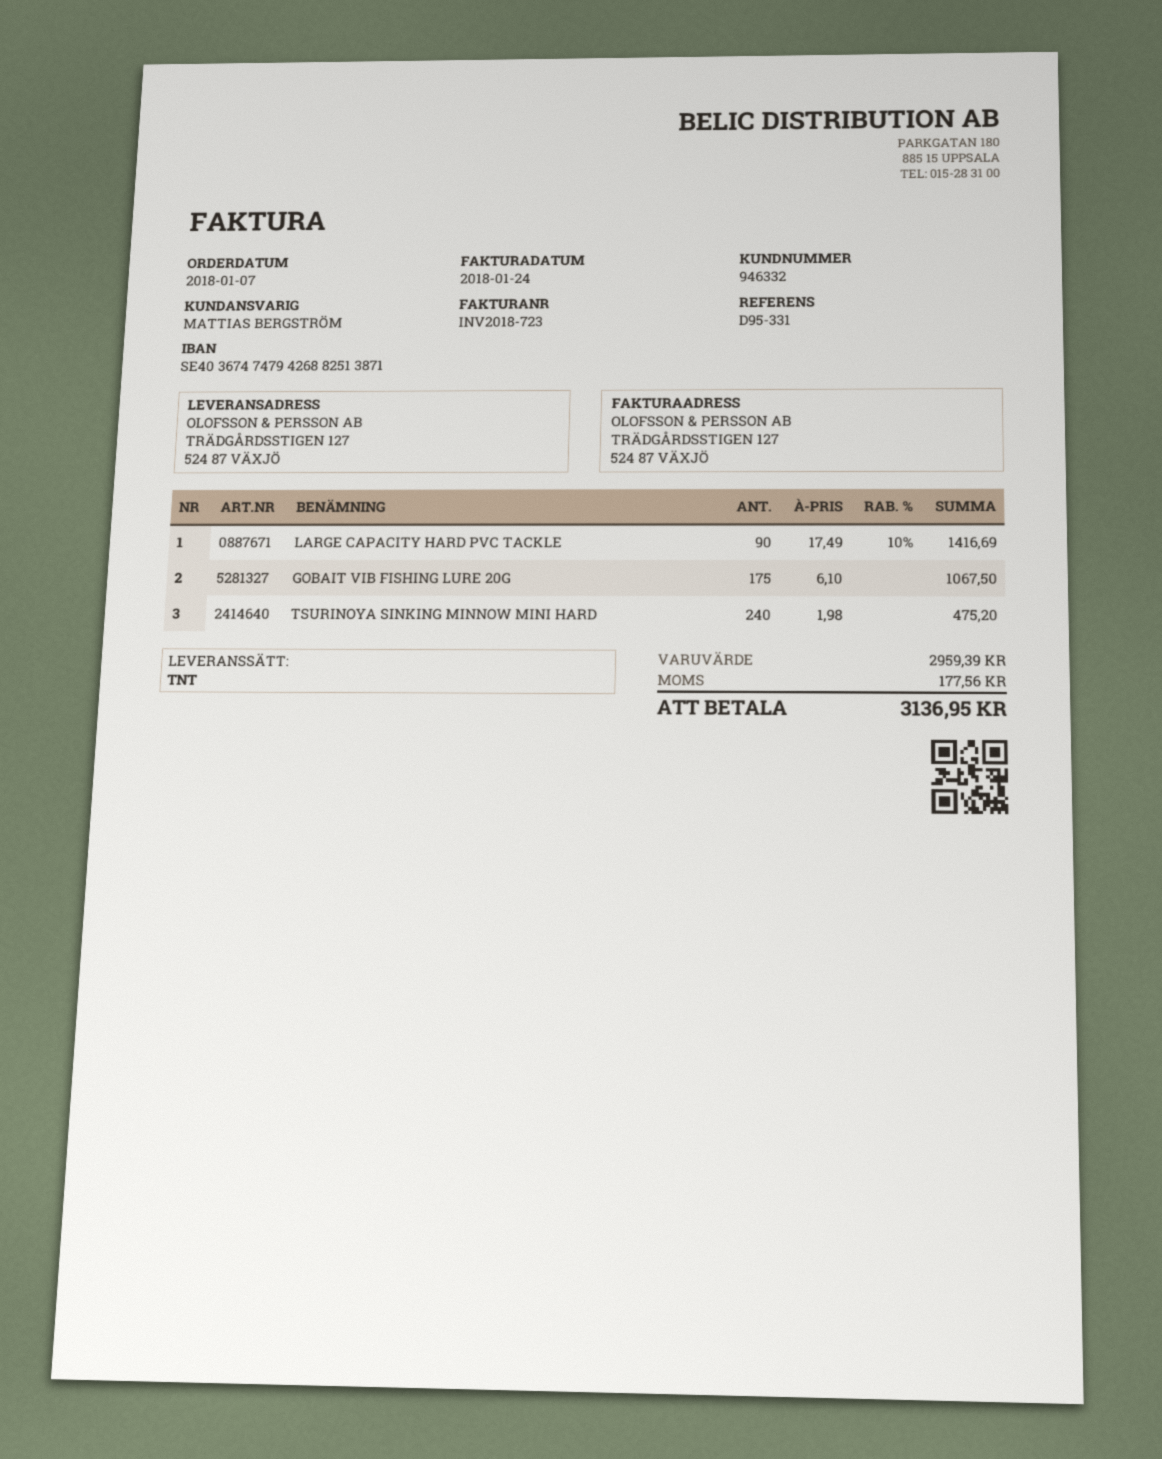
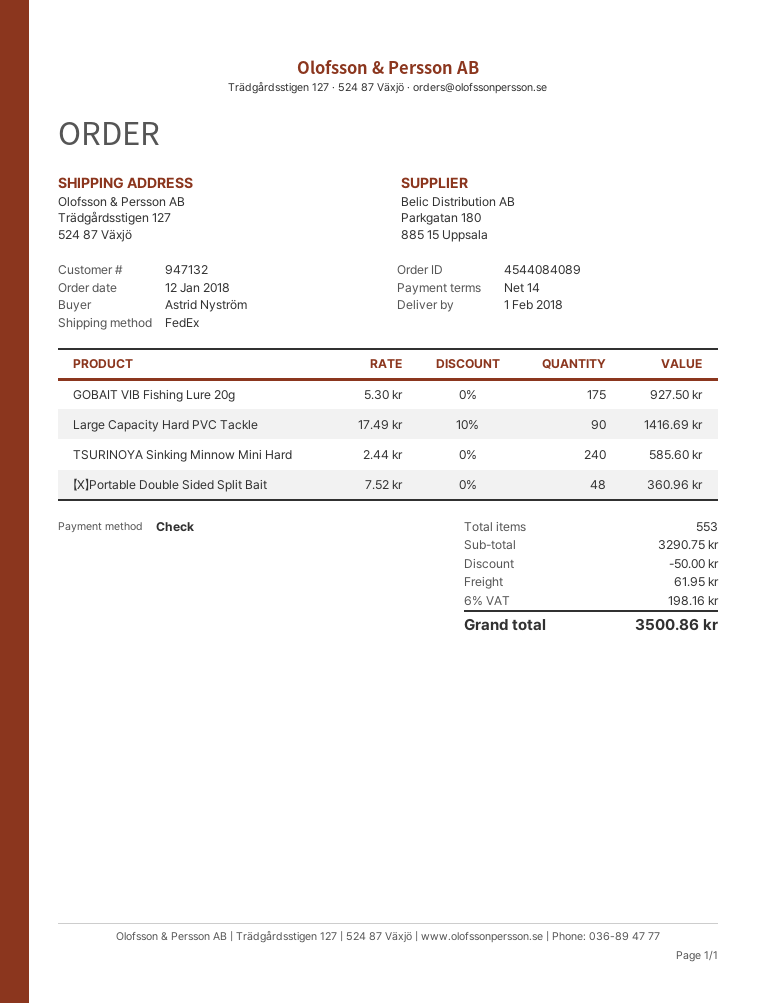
order date: 2018-01-07 -> 2018-01-12
customer number: 946332 -> 947132
shipping method: TNT -> FedEx
GOBAIT VIB FISHING LURE 20G: 175 x 6.10 = 1067.50 -> 175 x 5.30 = 927.50
TSURINOYA SINKING MINNOW MINI HARD: 240 x 1.98 = 475.20 -> 240 x 2.44 = 585.60
【X】Portable Double Sided Split Bait: none -> 48 x 7.52 = 360.96
subtotal: 2959.39 -> 3290.75
discount: none -> 50.00
shipping: none -> 61.95
tax: 177.56 -> 198.16
total: 3136.95 -> 3500.86

